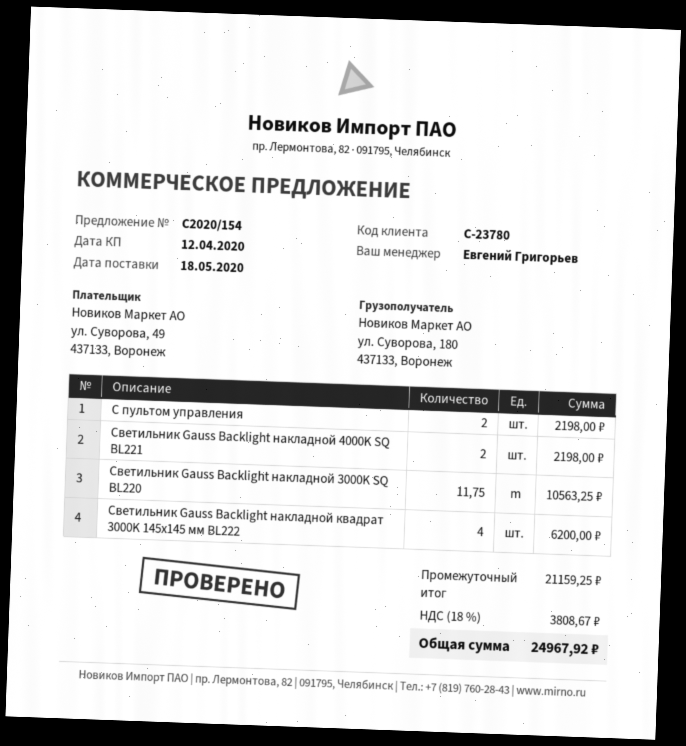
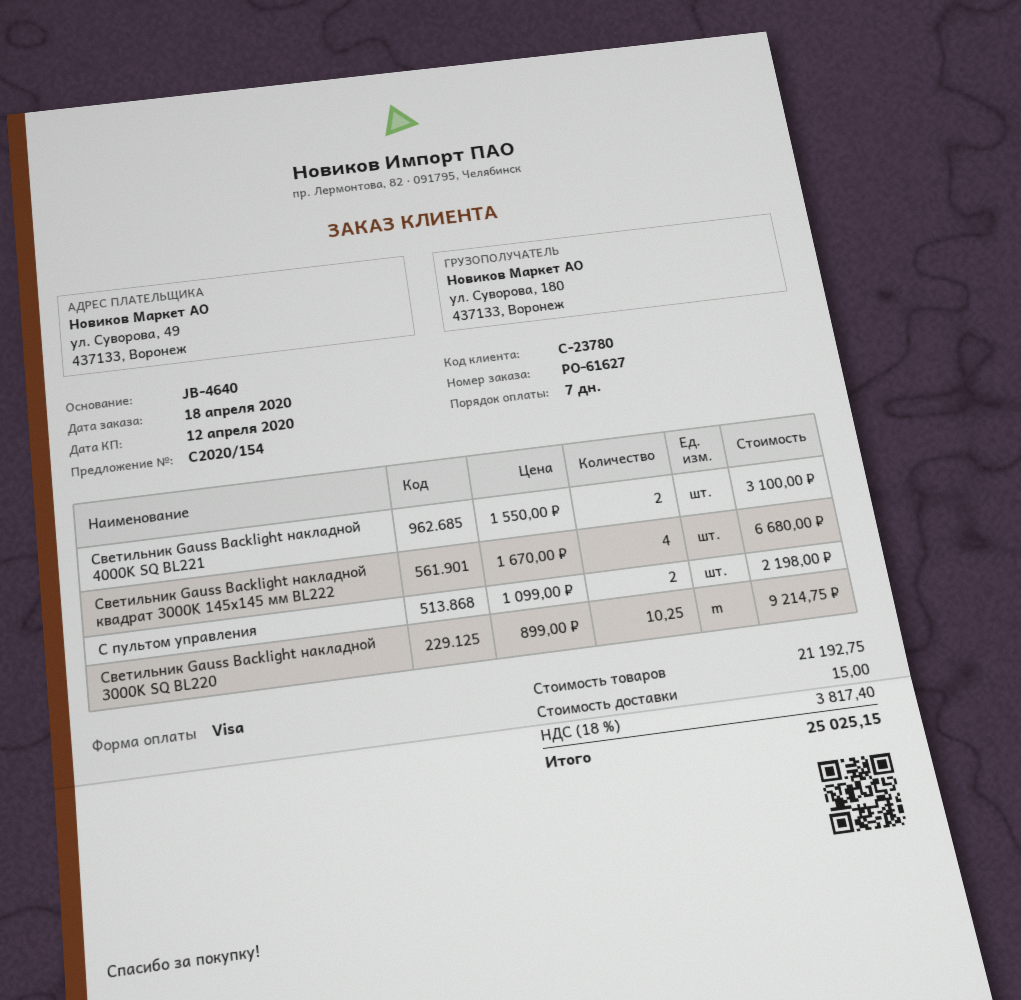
Светильник Gauss Backlight накладной 4000K SQ BL221: 2 for 2198.00 -> 2 for 3100.00
Светильник Gauss Backlight накладной 3000K SQ BL220: 11.75 for 10563.25 -> 10.25 for 9214.75
Светильник Gauss Backlight накладной квадрат 3000K 145х145 мм BL222: 4 for 6200.00 -> 4 for 6680.00
subtotal: 21159.25 -> 21192.75
shipping: none -> 15.00
tax: 18% = 3808.67 -> 18% = 3817.40
total: 24967.92 -> 25025.15

